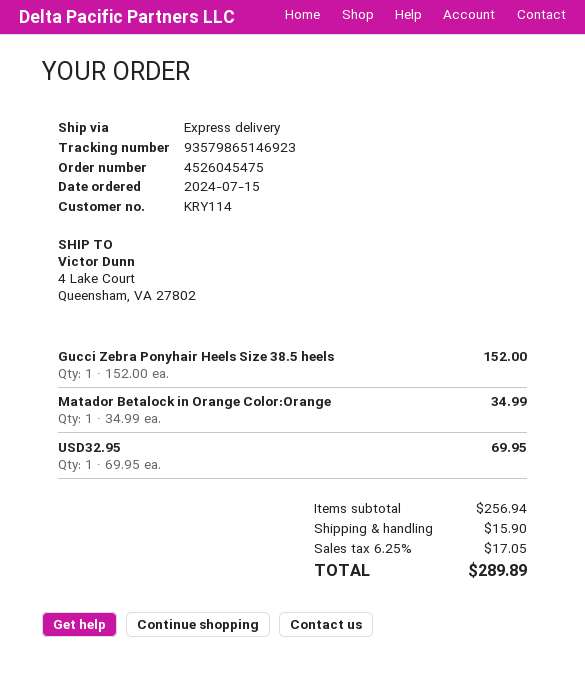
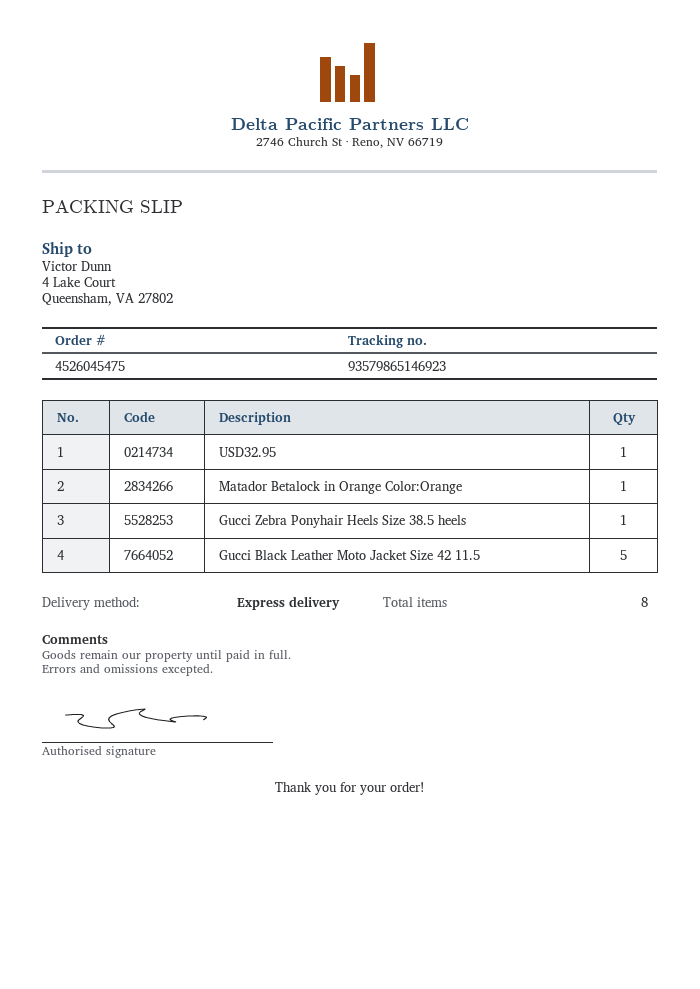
Gucci Black Leather Moto Jacket Size 42 11.5: none -> 5

